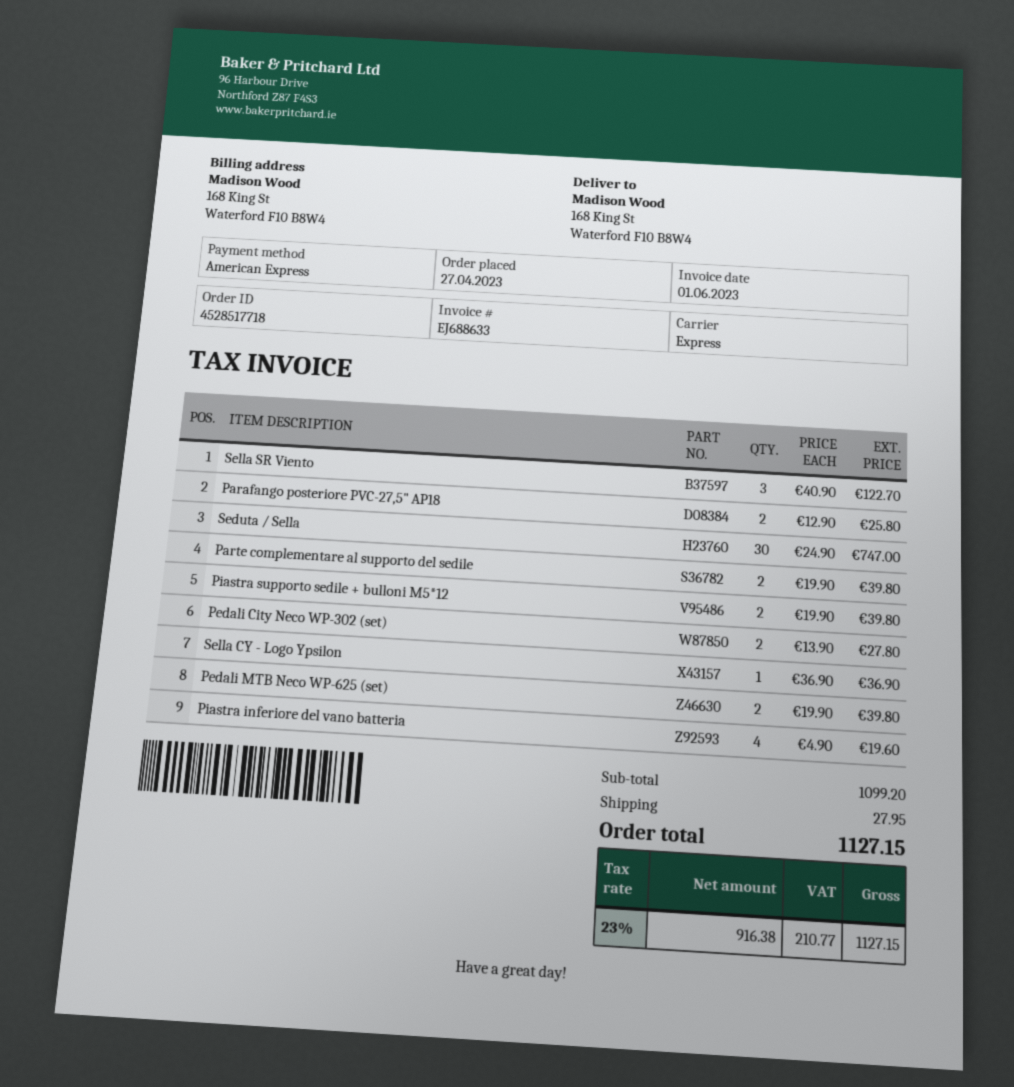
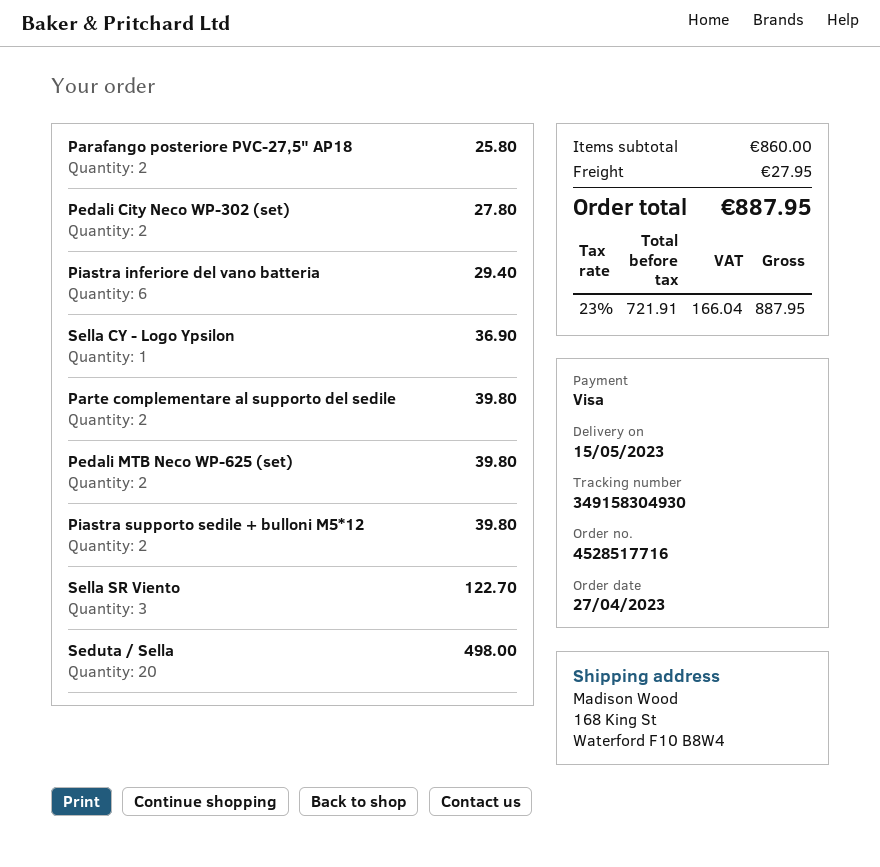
order number: 4528517718 -> 4528517716
payment method: American Express -> Visa
Seduta / Sella: 30 for 747.00 -> 20 for 498.00
Piastra inferiore del vano batteria: 4 for 19.60 -> 6 for 29.40
subtotal: 1099.20 -> 860.00
net: 916.38 -> 721.91
tax: 23% = 210.77 -> 23% = 166.04
total: 1127.15 -> 887.95

